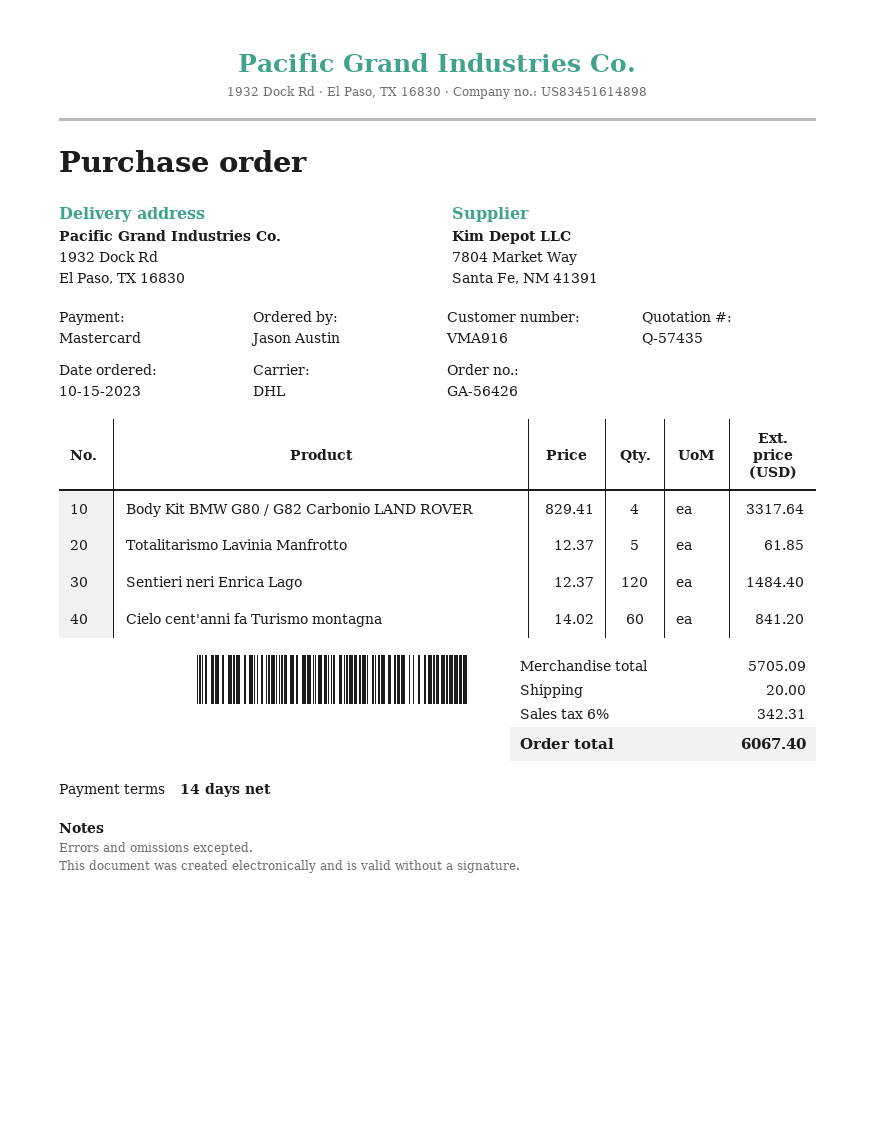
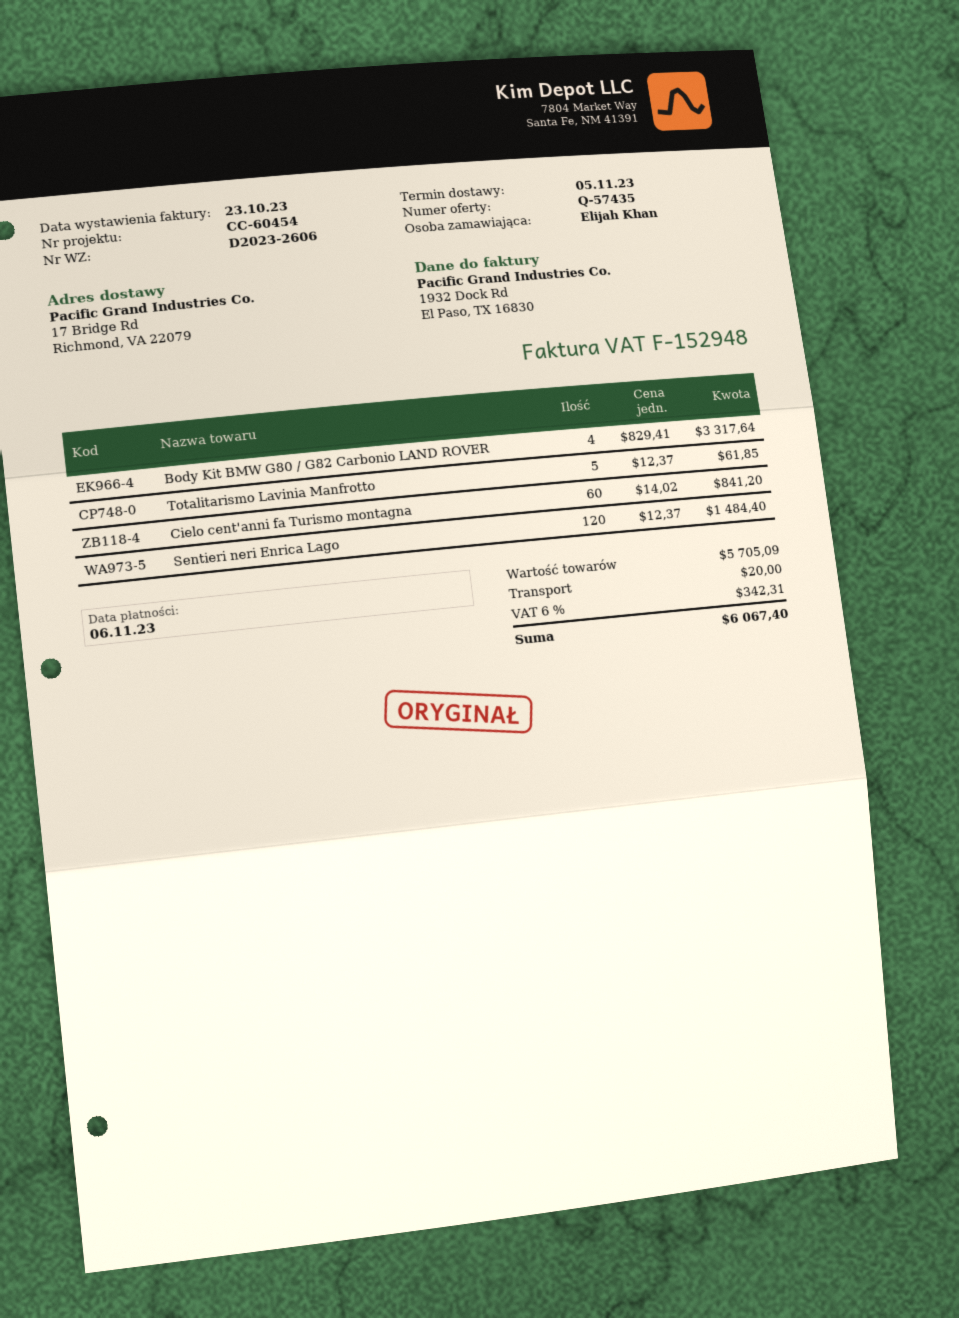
ordered by: Jason Austin -> Elijah Khan
ship to: 1932 Dock Rd, El Paso, TX 16830 -> 17 Bridge Rd, Richmond, VA 22079

